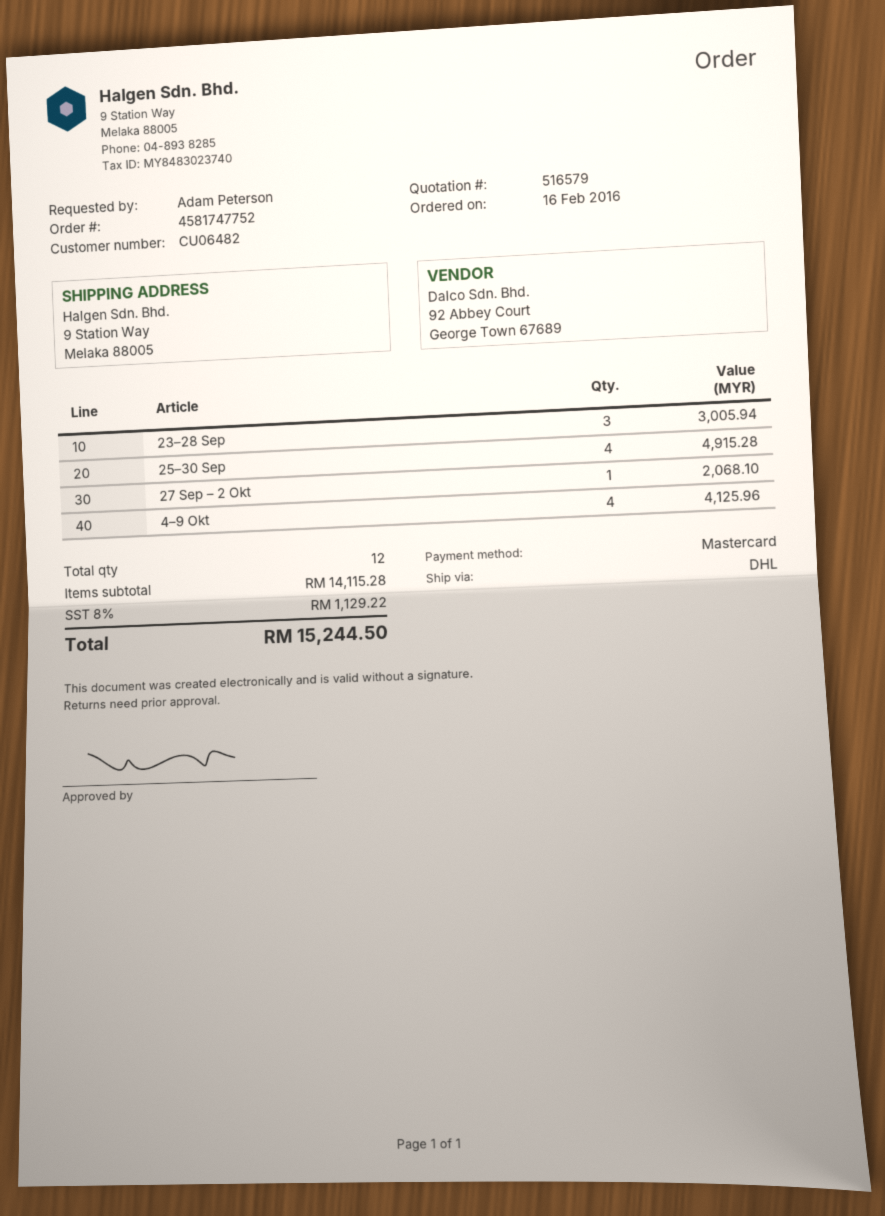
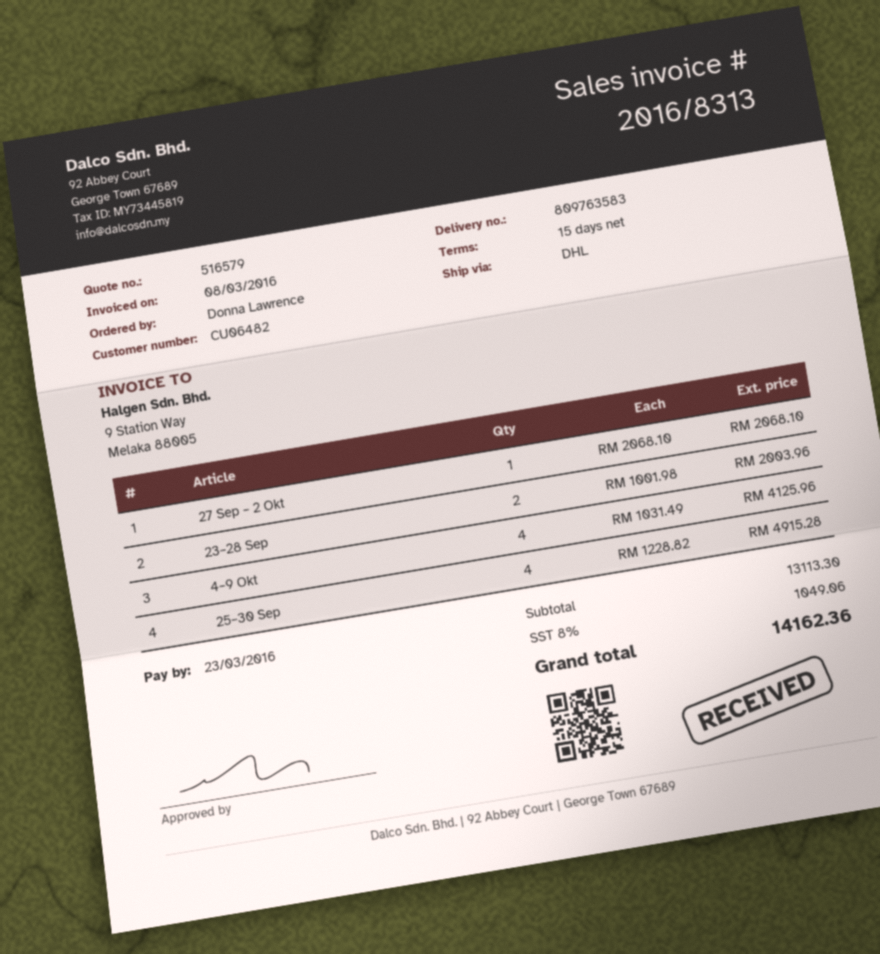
ordered by: Adam Peterson -> Donna Lawrence
23–28 Sep: 3 for 3005.94 -> 2 for 2003.96
subtotal: 14115.28 -> 13113.30
tax: 8% = 1129.22 -> 8% = 1049.06
total: 15244.50 -> 14162.36

